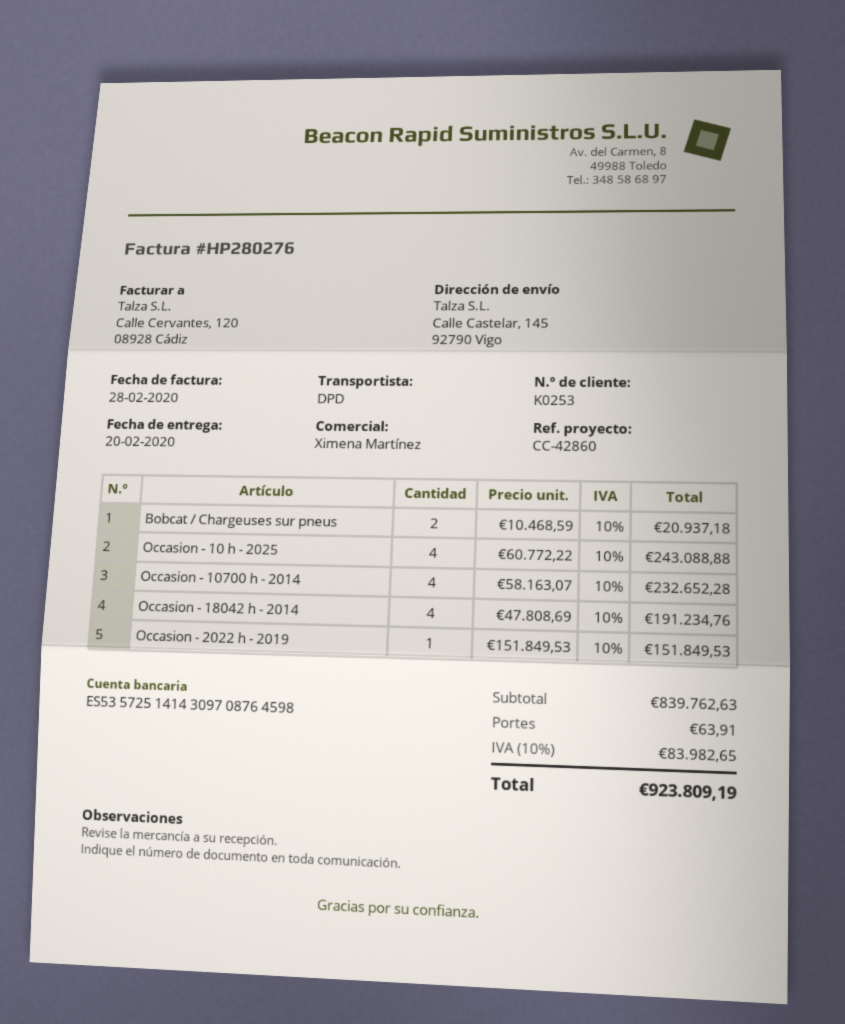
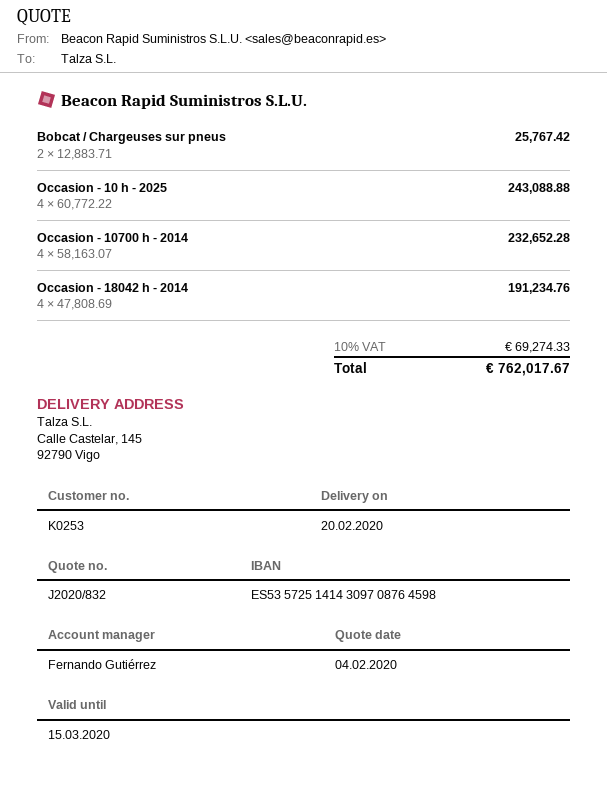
sales rep: Ximena Martínez -> Fernando Gutiérrez
Bobcat / Chargeuses sur pneus: 2 x 10468.59 = 20937.18 -> 2 x 12883.71 = 25767.42
Occasion - 2022 h - 2019: 1 x 151849.53 = 151849.53 -> none
shipping: 63.91 -> none
tax: 10% = 83982.65 -> 10% = 69274.33
total: 923809.19 -> 762017.67

